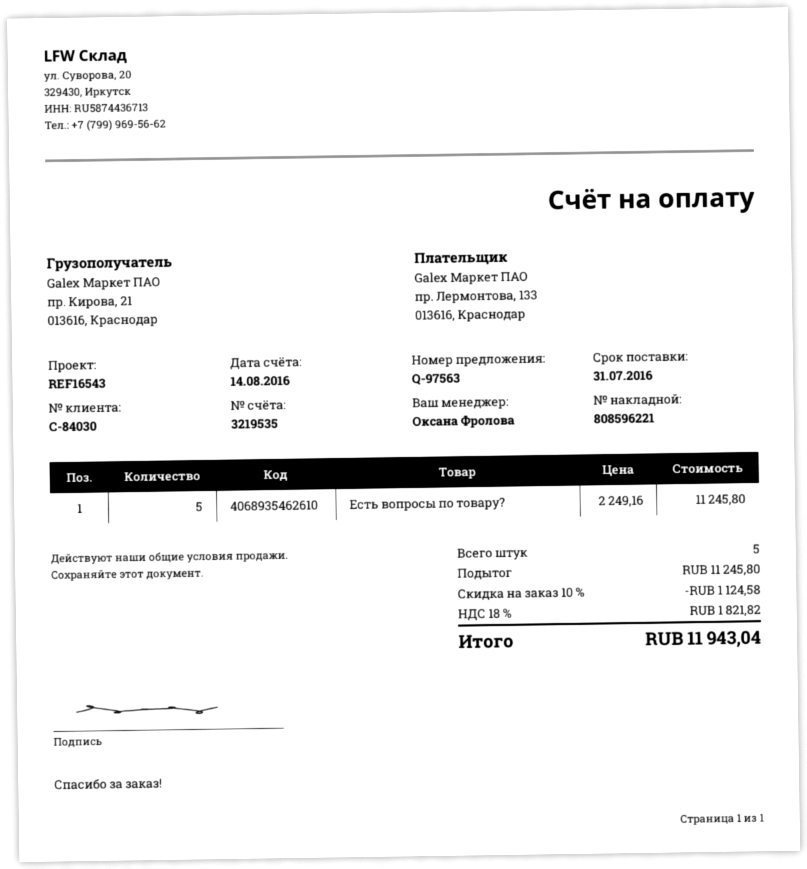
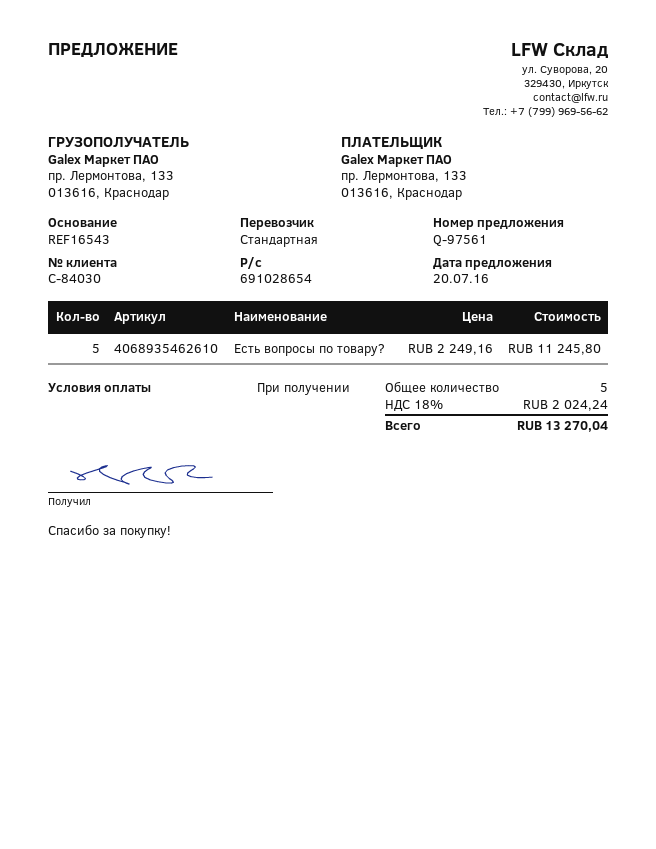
quote number: Q-97563 -> Q-97561
ship to: пр. Кирова, 21, 013616, Краснодар -> пр. Лермонтова, 133, 013616, Краснодар
discount: 10% = 1124.58 -> none
tax: 18% = 1821.82 -> 18% = 2024.24
total: 11943.04 -> 13270.04

